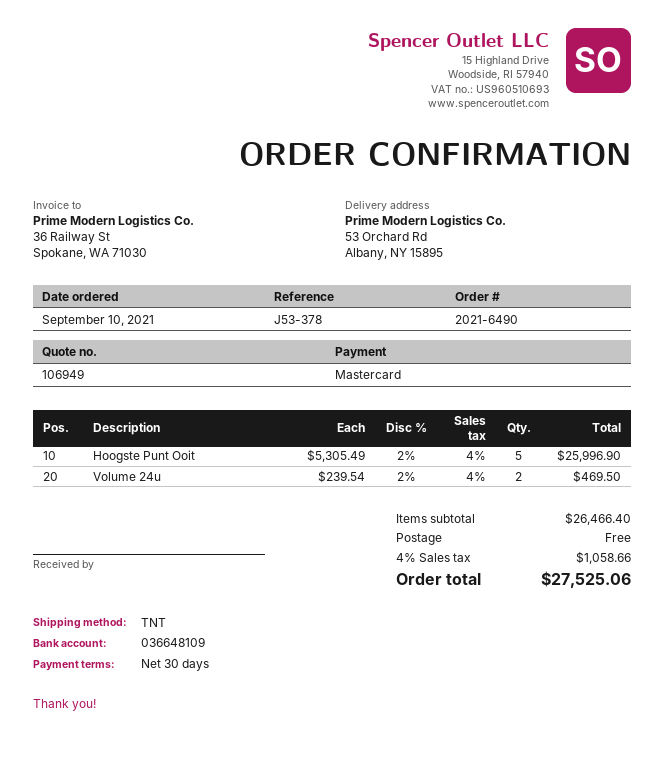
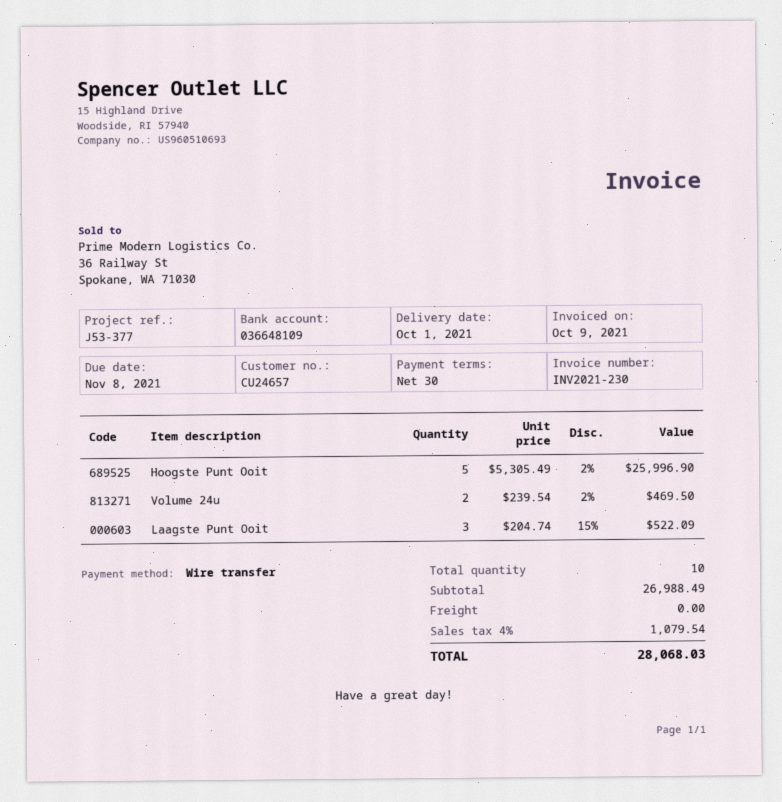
reference: J53-378 -> J53-377
payment method: Mastercard -> bank transfer
Laagste Punt Ooit: none -> 3 x 204.74 - 15% = 522.09
subtotal: 26466.40 -> 26988.49
tax: 4% = 1058.66 -> 4% = 1079.54
total: 27525.06 -> 28068.03

